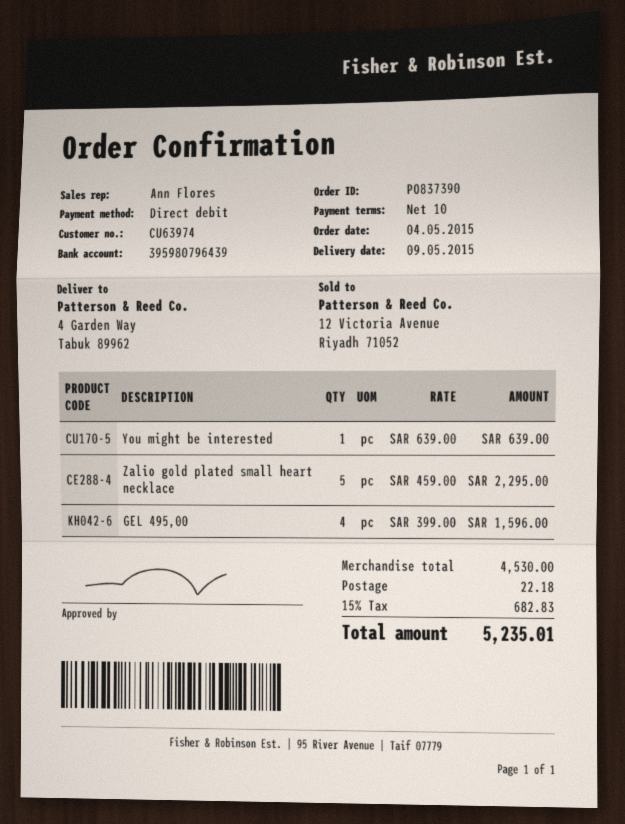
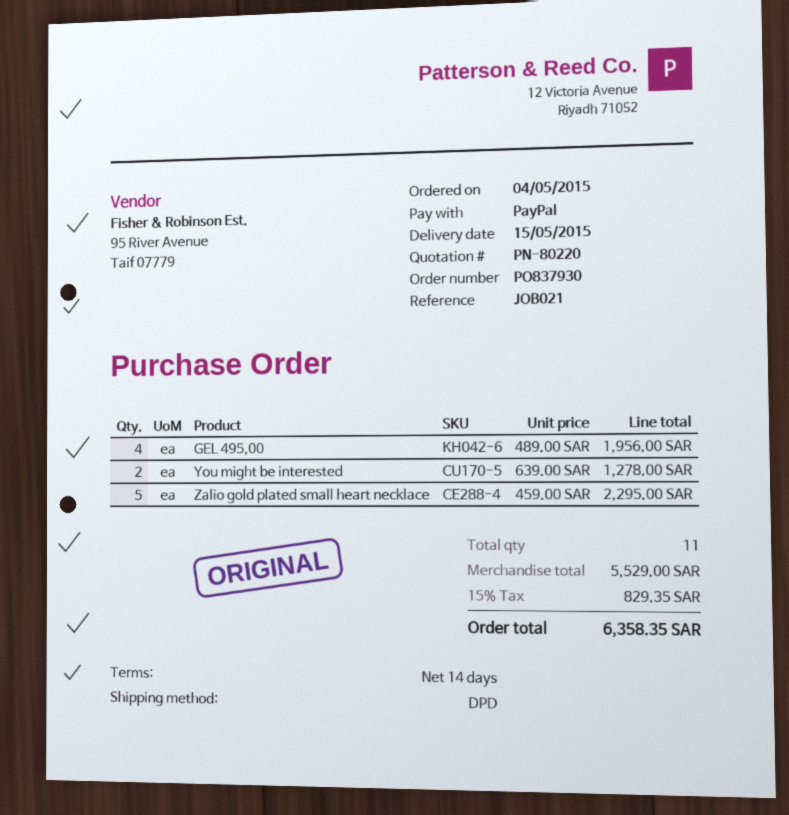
order number: PO837390 -> PO837930
delivery date: 2015-05-09 -> 2015-05-15
payment terms: 10 days -> 14 days
payment method: direct debit -> PayPal
You might be interested: 1 x 639.00 = 639.00 -> 2 x 639.00 = 1278.00
GEL 495,00: 4 x 399.00 = 1596.00 -> 4 x 489.00 = 1956.00
subtotal: 4530.00 -> 5529.00
shipping: 22.18 -> none
tax: 15% = 682.83 -> 15% = 829.35
total: 5235.01 -> 6358.35

